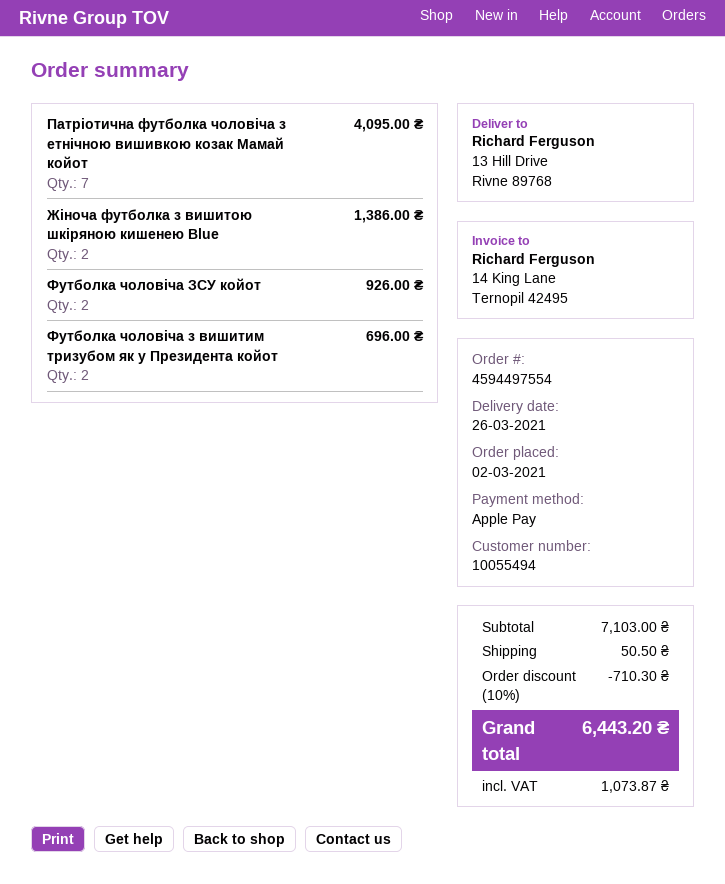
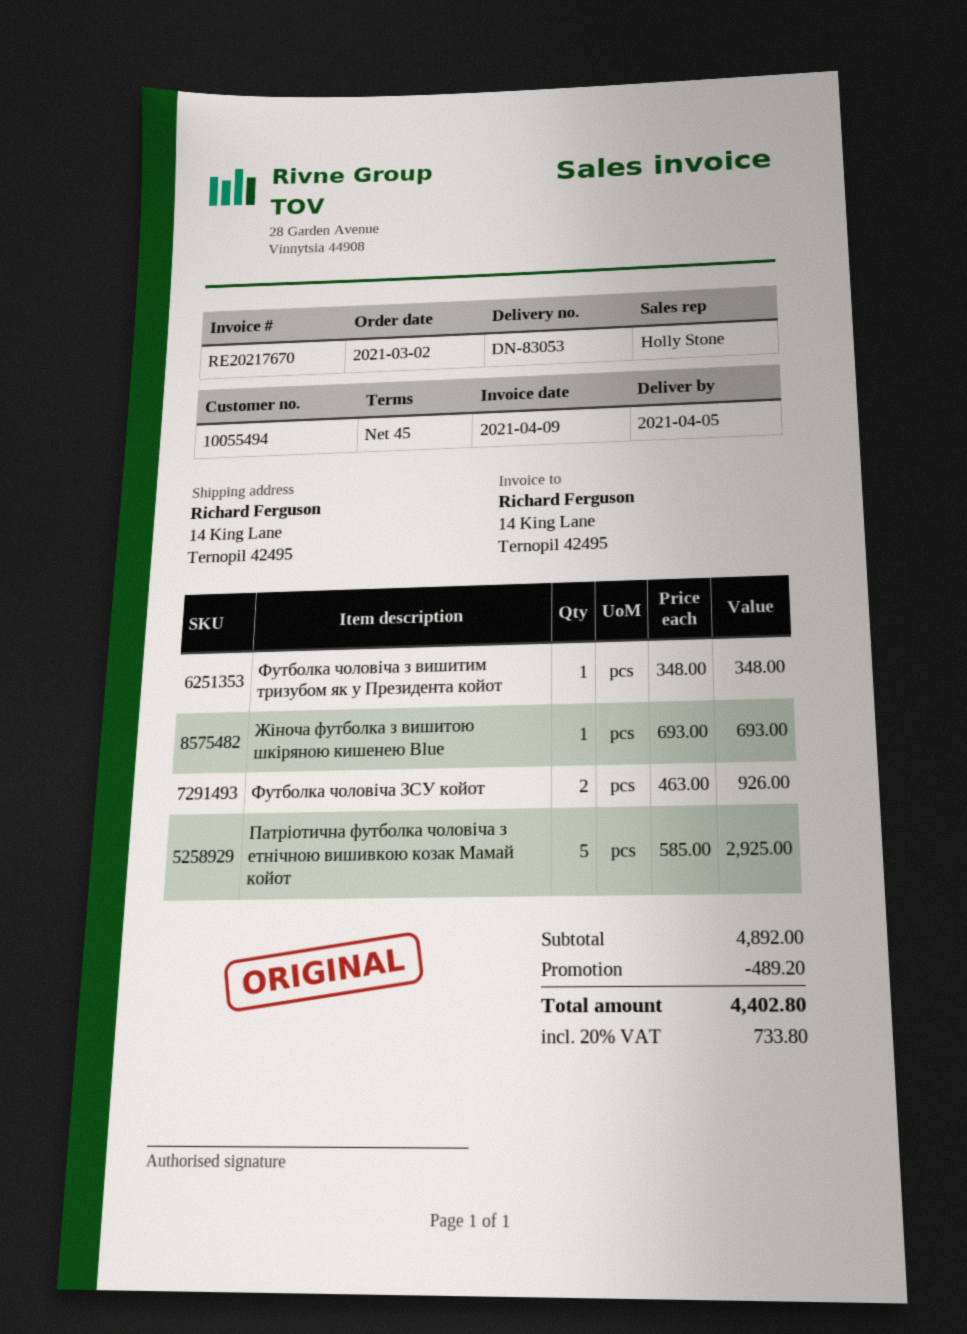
delivery date: 2021-03-26 -> 2021-04-05
ship to: 13 Hill Drive, Rivne 89768 -> 14 King Lane, Ternopil 42495
Патріотична футболка чоловіча з етнічною вишивкою козак Мамай койот: 7 for 4095.00 -> 5 for 2925.00
Жіноча футболка з вишитою шкіряною кишенею Blue: 2 for 1386.00 -> 1 for 693.00
Футболка чоловіча з вишитим тризубом як у Президента койот: 2 for 696.00 -> 1 for 348.00
subtotal: 7103.00 -> 4892.00
discount: 710.30 -> 489.20
shipping: 50.50 -> none
tax: 1073.87 -> 733.80
total: 6443.20 -> 4402.80

